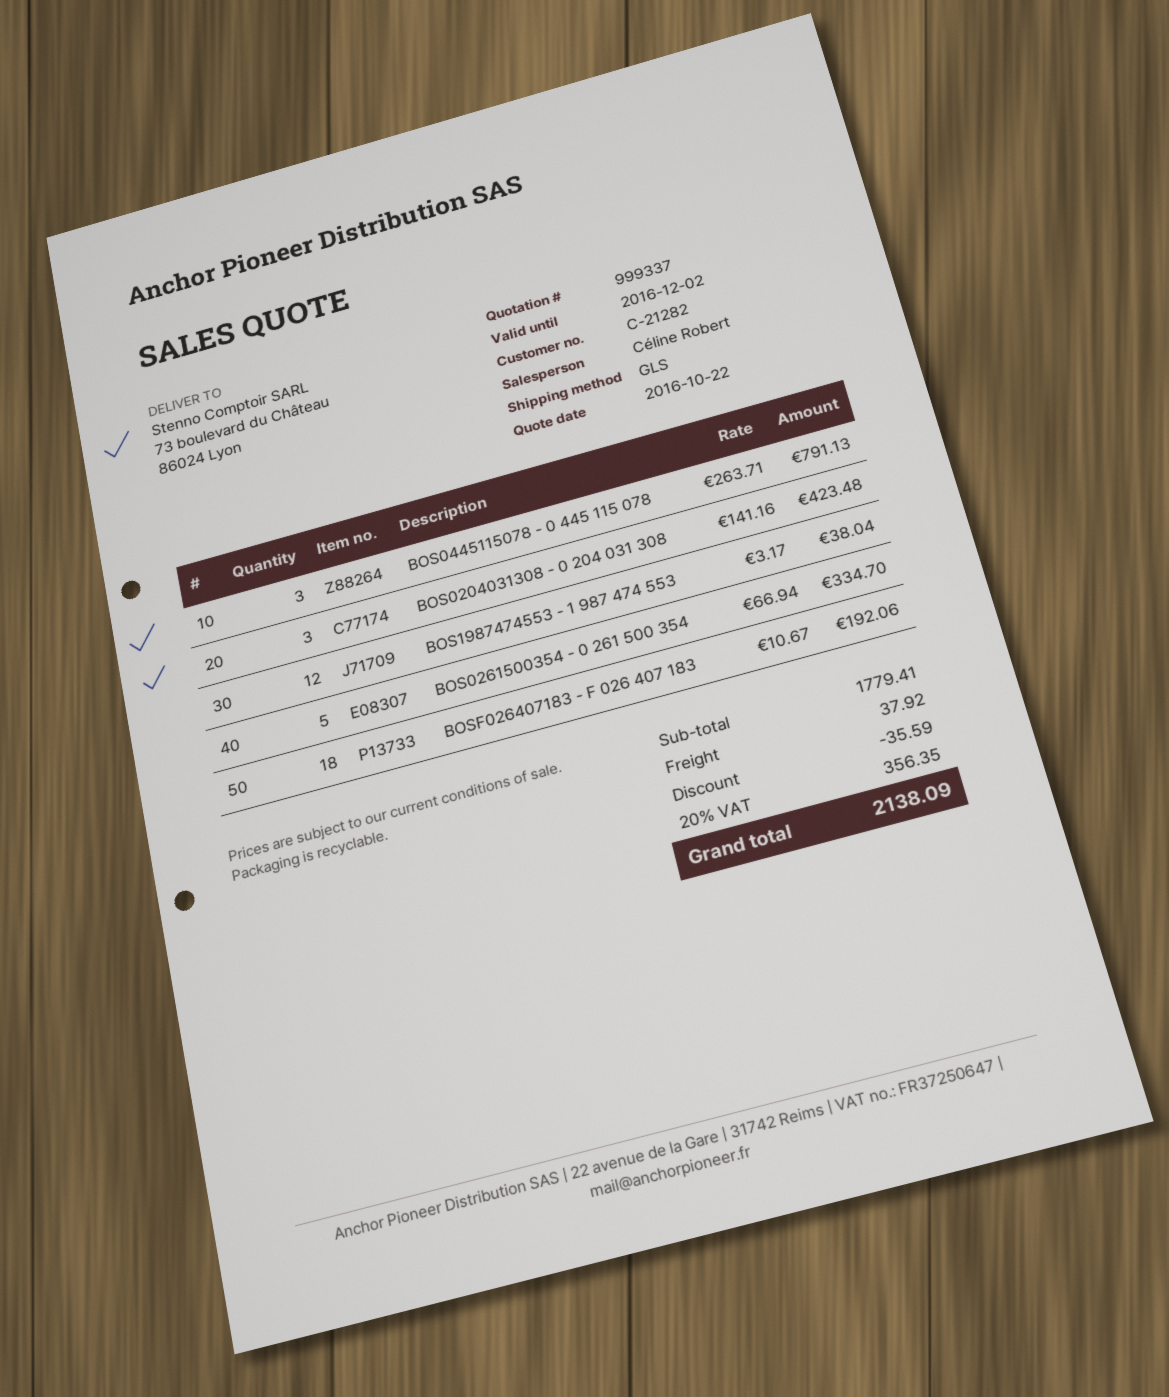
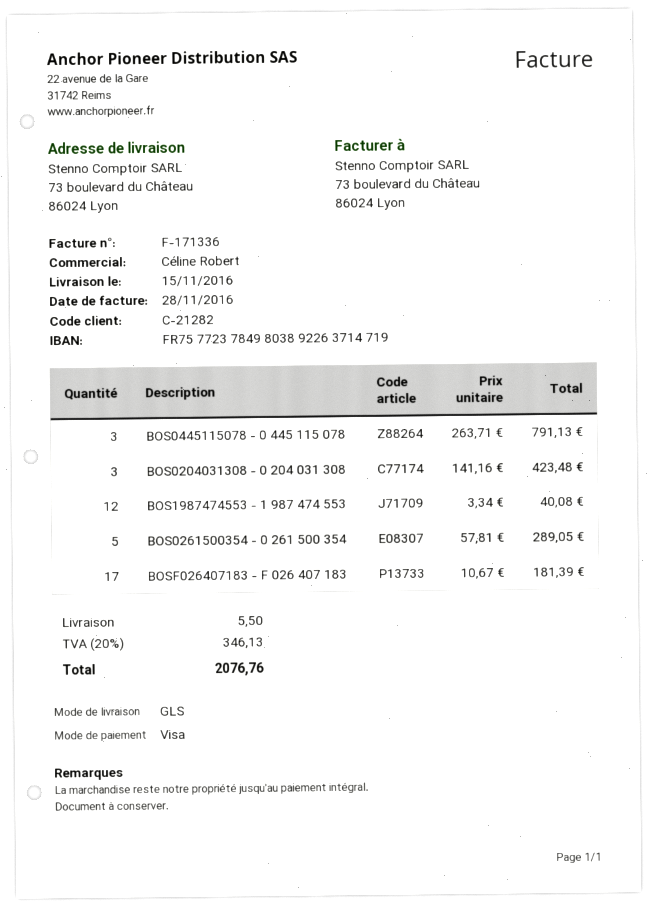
BOS1987474553 - 1 987 474 553: 12 x 3.17 = 38.04 -> 12 x 3.34 = 40.08
BOS0261500354 - 0 261 500 354: 5 x 66.94 = 334.70 -> 5 x 57.81 = 289.05
BOSF026407183 - F 026 407 183: 18 x 10.67 = 192.06 -> 17 x 10.67 = 181.39
discount: 35.59 -> none
shipping: 37.92 -> 5.50
tax: 20% = 356.35 -> 20% = 346.13
total: 2138.09 -> 2076.76

